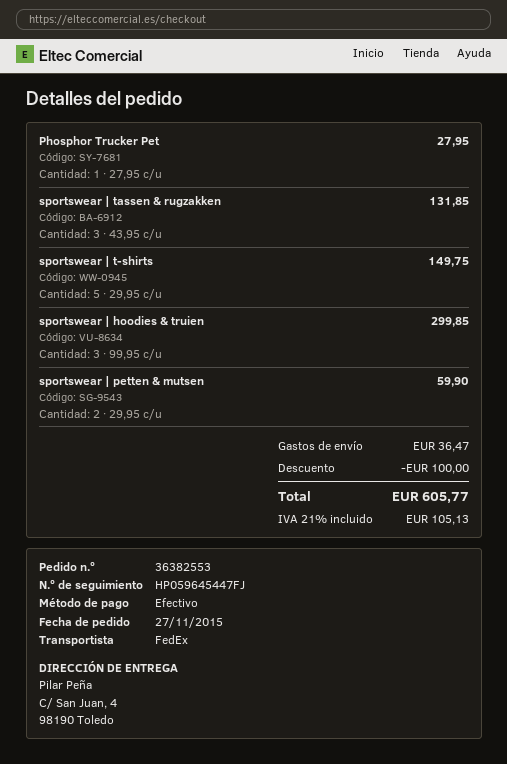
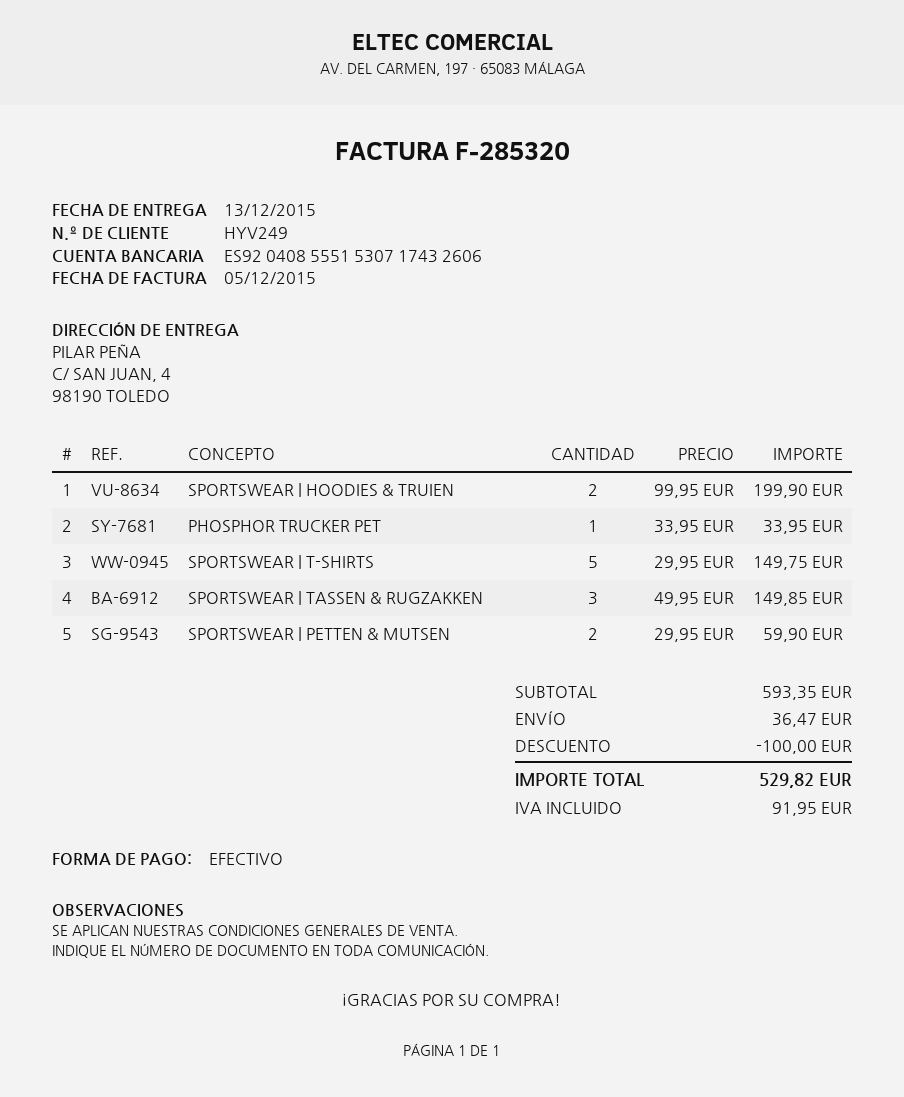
Phosphor Trucker Pet: 1 x 27.95 = 27.95 -> 1 x 33.95 = 33.95
sportswear | tassen & rugzakken: 3 x 43.95 = 131.85 -> 3 x 49.95 = 149.85
sportswear | hoodies & truien: 3 x 99.95 = 299.85 -> 2 x 99.95 = 199.90
tax: 105.13 -> 91.95
total: 605.77 -> 529.82

